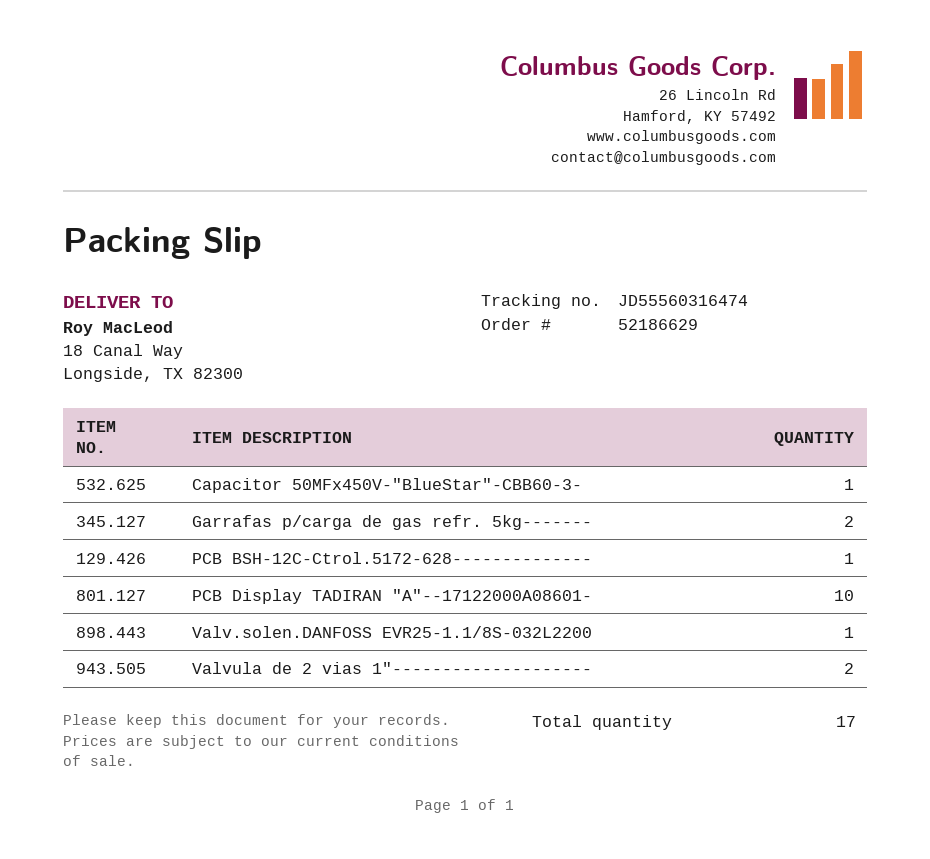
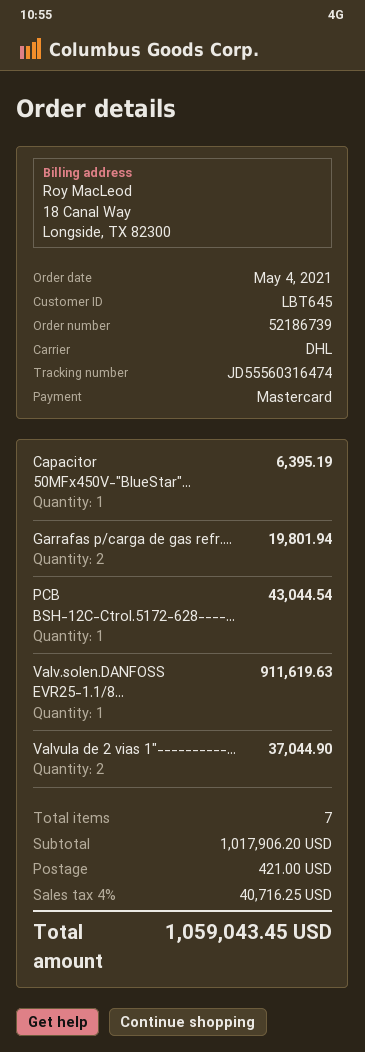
order number: 52186629 -> 52186739
PCB Display TADIRAN "A"--17122000A08601-: 10 -> none
total quantity: 17 -> 7

